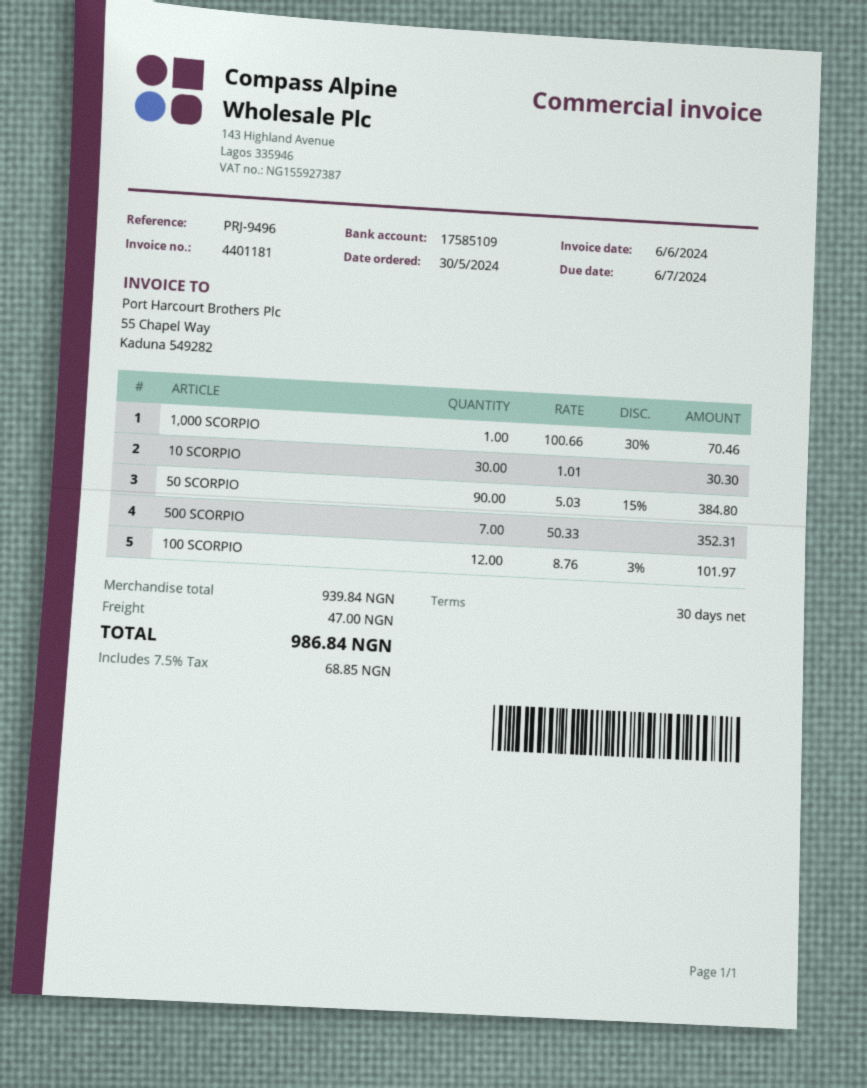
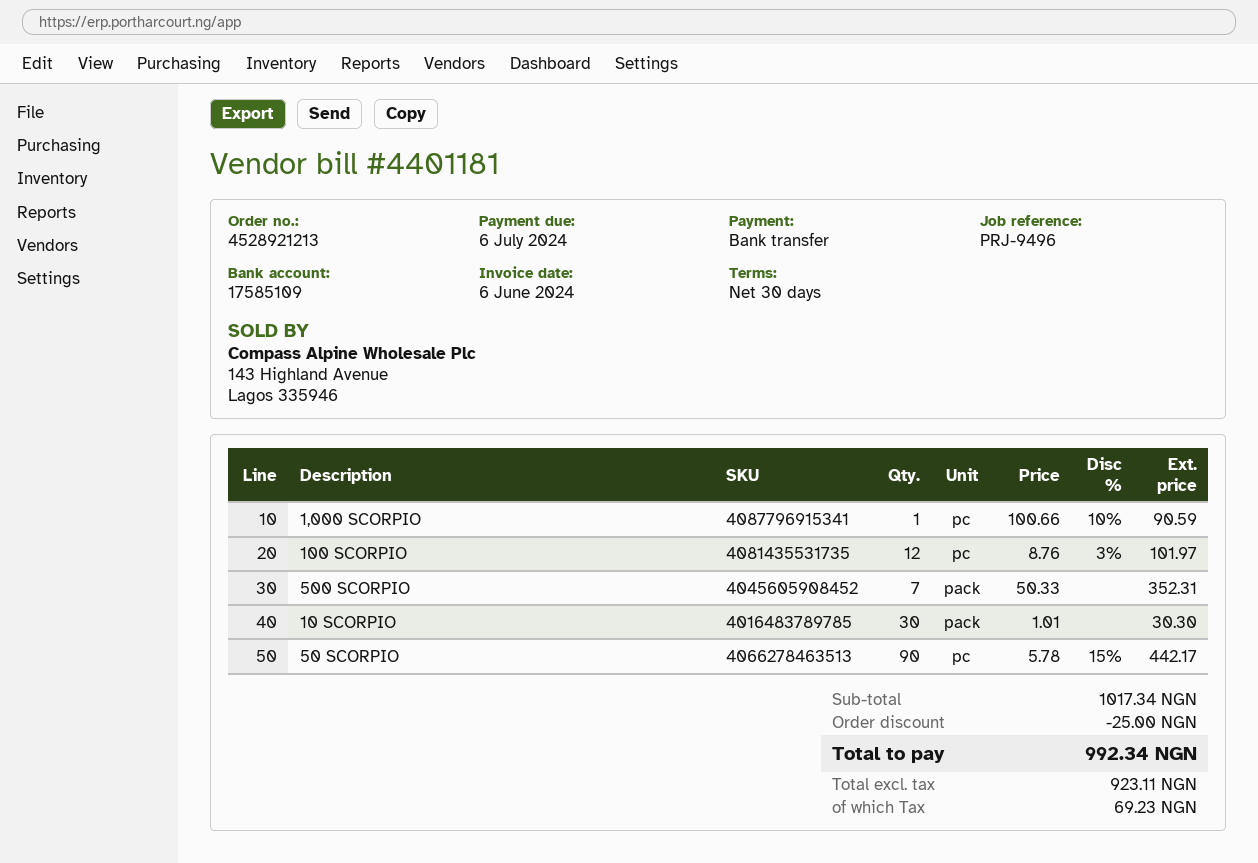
1,000 SCORPIO: 1 x 100.66 - 30% = 70.46 -> 1 x 100.66 - 10% = 90.59
50 SCORPIO: 90 x 5.03 - 15% = 384.80 -> 90 x 5.78 - 15% = 442.17
subtotal: 939.84 -> 1017.34
discount: none -> 25.00
shipping: 47.00 -> none
tax: 68.85 -> 69.23
total: 986.84 -> 992.34

